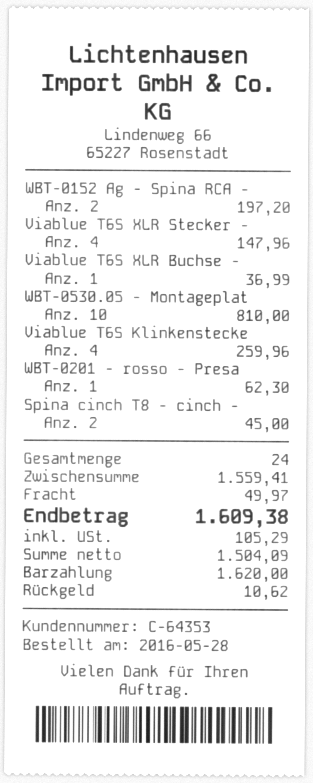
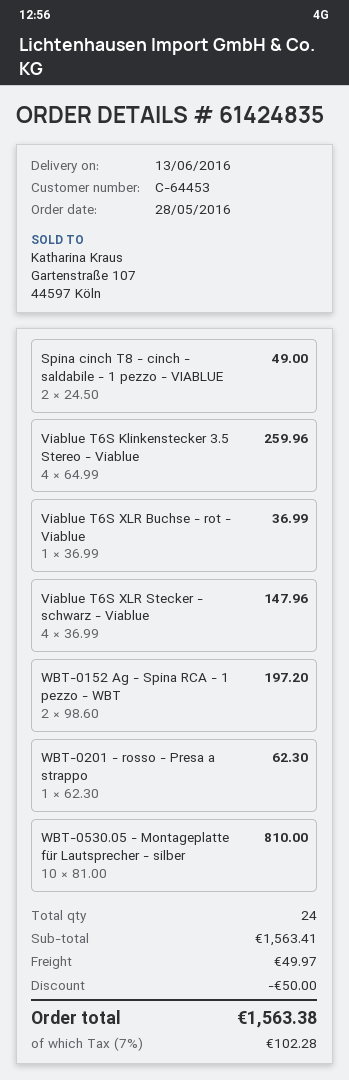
customer number: C-64353 -> C-64453
Spina cinch T8 - cinch -: 2 for 45.00 -> 2 for 49.00
subtotal: 1559.41 -> 1563.41
discount: none -> 50.00
tax: 105.29 -> 102.28
total: 1609.38 -> 1563.38

